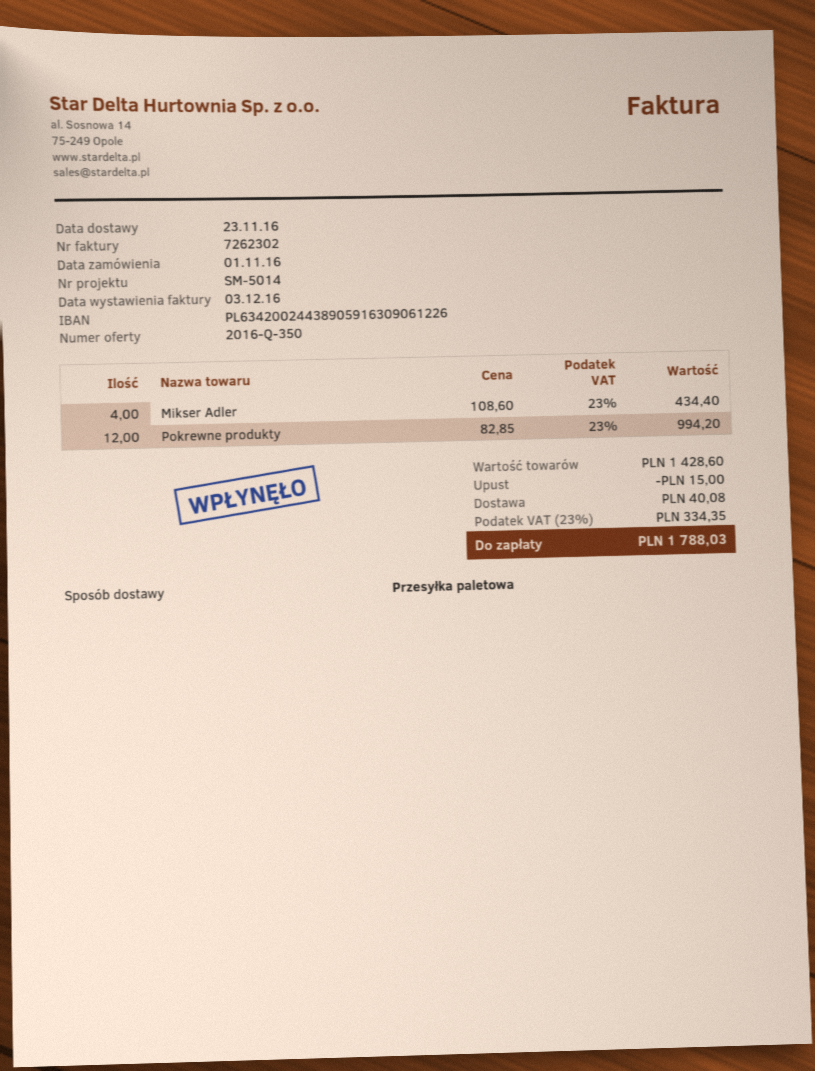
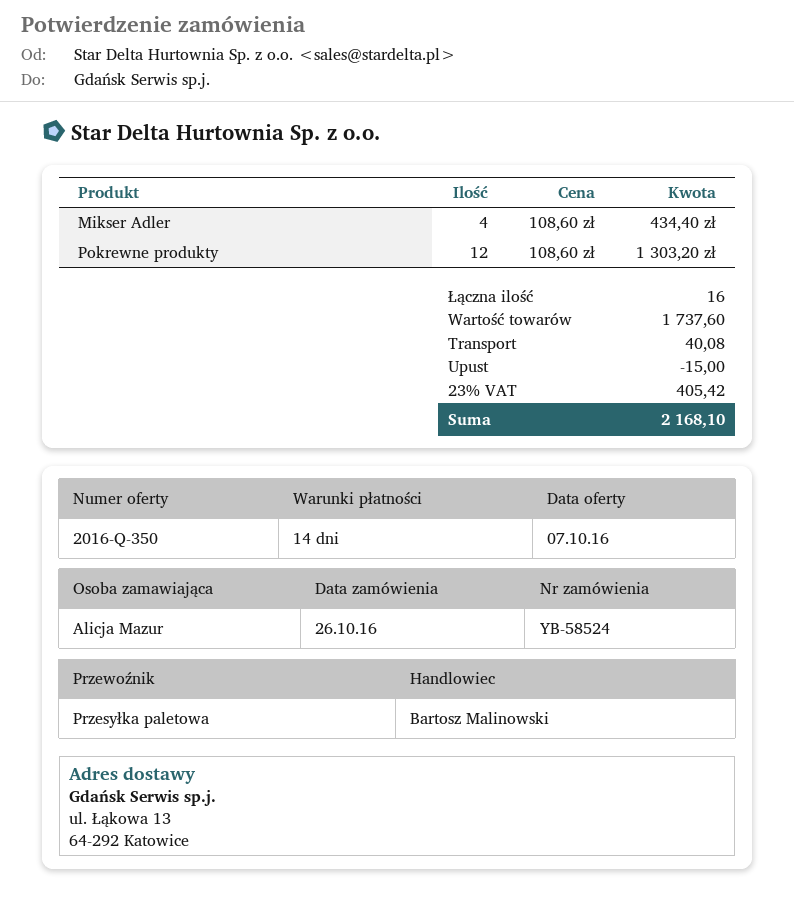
order date: 2016-11-01 -> 2016-10-26
Pokrewne produkty: 12 x 82.85 = 994.20 -> 12 x 108.60 = 1303.20
subtotal: 1428.60 -> 1737.60
tax: 23% = 334.35 -> 23% = 405.42
total: 1788.03 -> 2168.10

